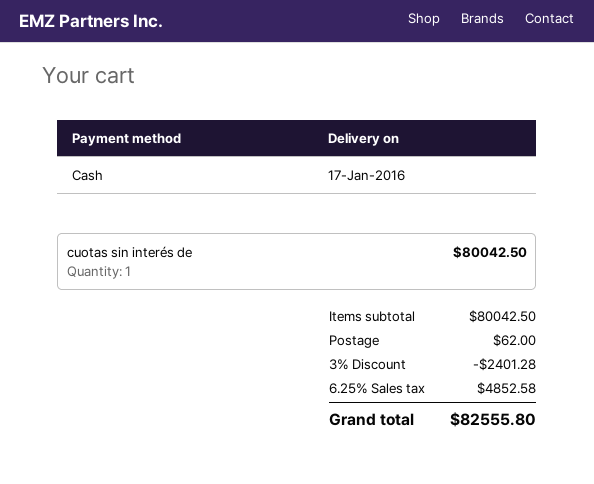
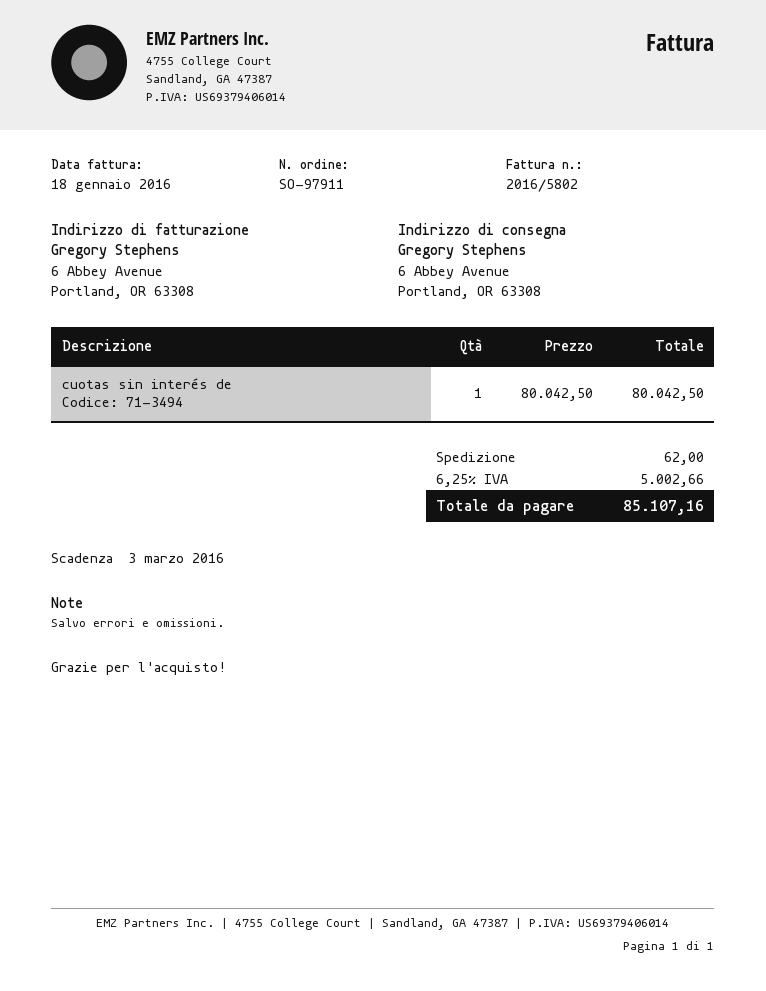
discount: 3% = 2401.28 -> none
tax: 6.25% = 4852.58 -> 6.25% = 5002.66
total: 82555.80 -> 85107.16

